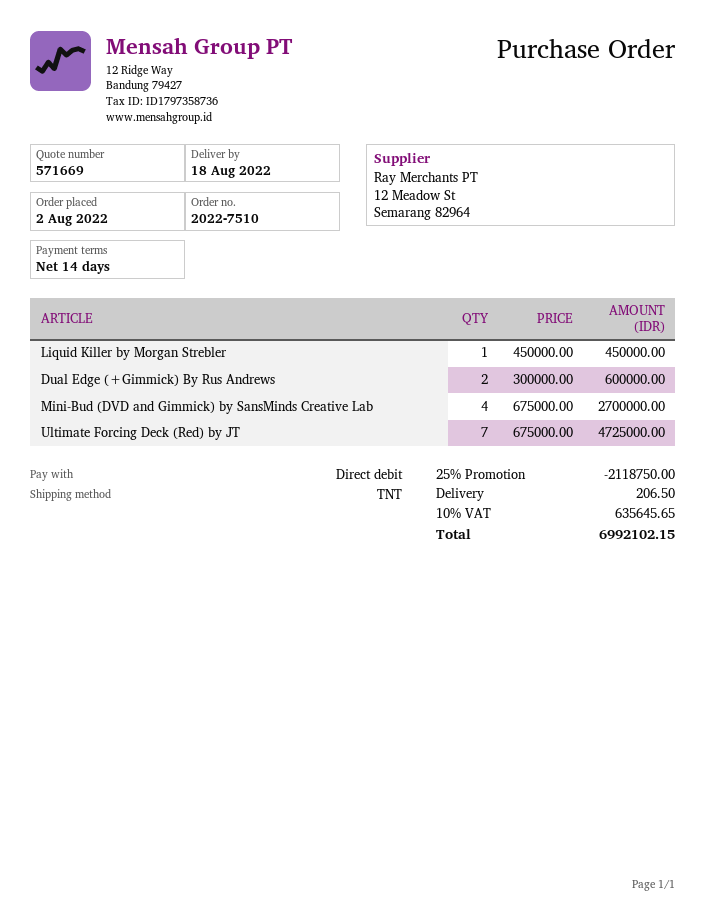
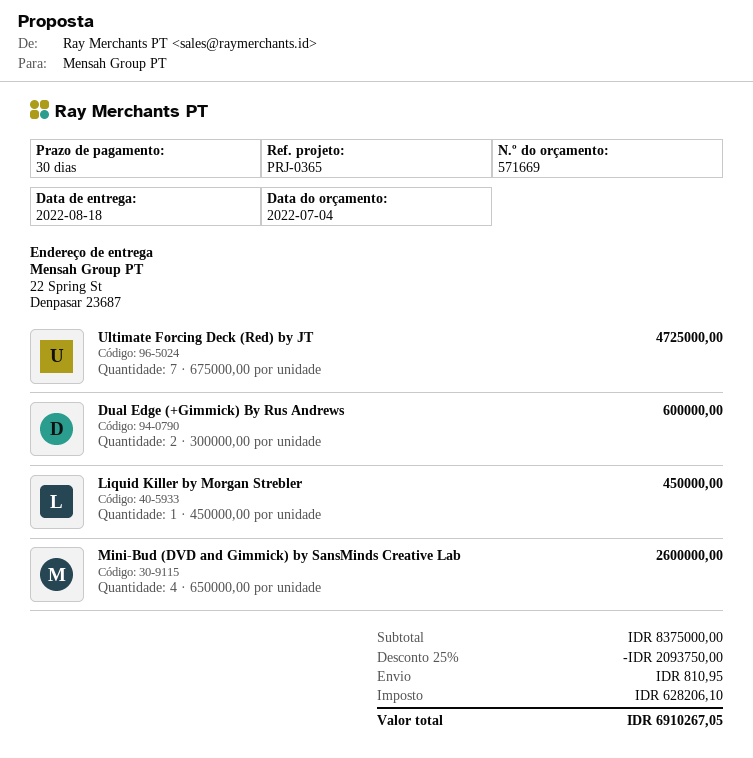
payment terms: 14 days -> 30 days
Mini-Bud (DVD and Gimmick) by SansMinds Creative Lab: 4 x 675000.00 = 2700000.00 -> 4 x 650000.00 = 2600000.00
discount: 25% = 2118750.00 -> 25% = 2093750.00
shipping: 206.50 -> 810.95
tax: 635645.65 -> 628206.10
total: 6992102.15 -> 6910267.05

